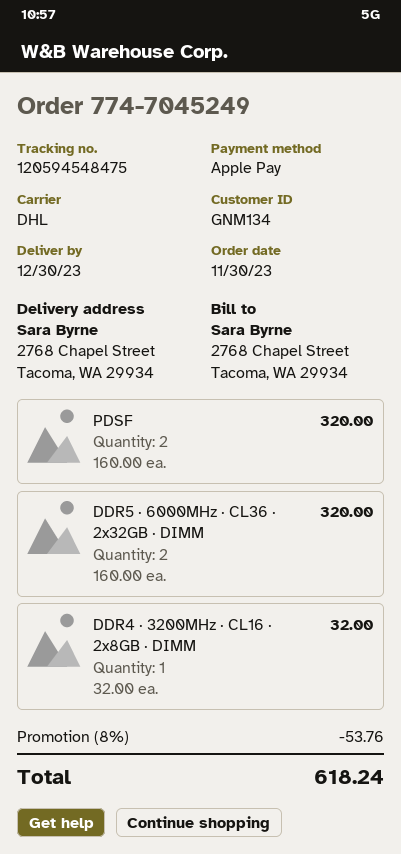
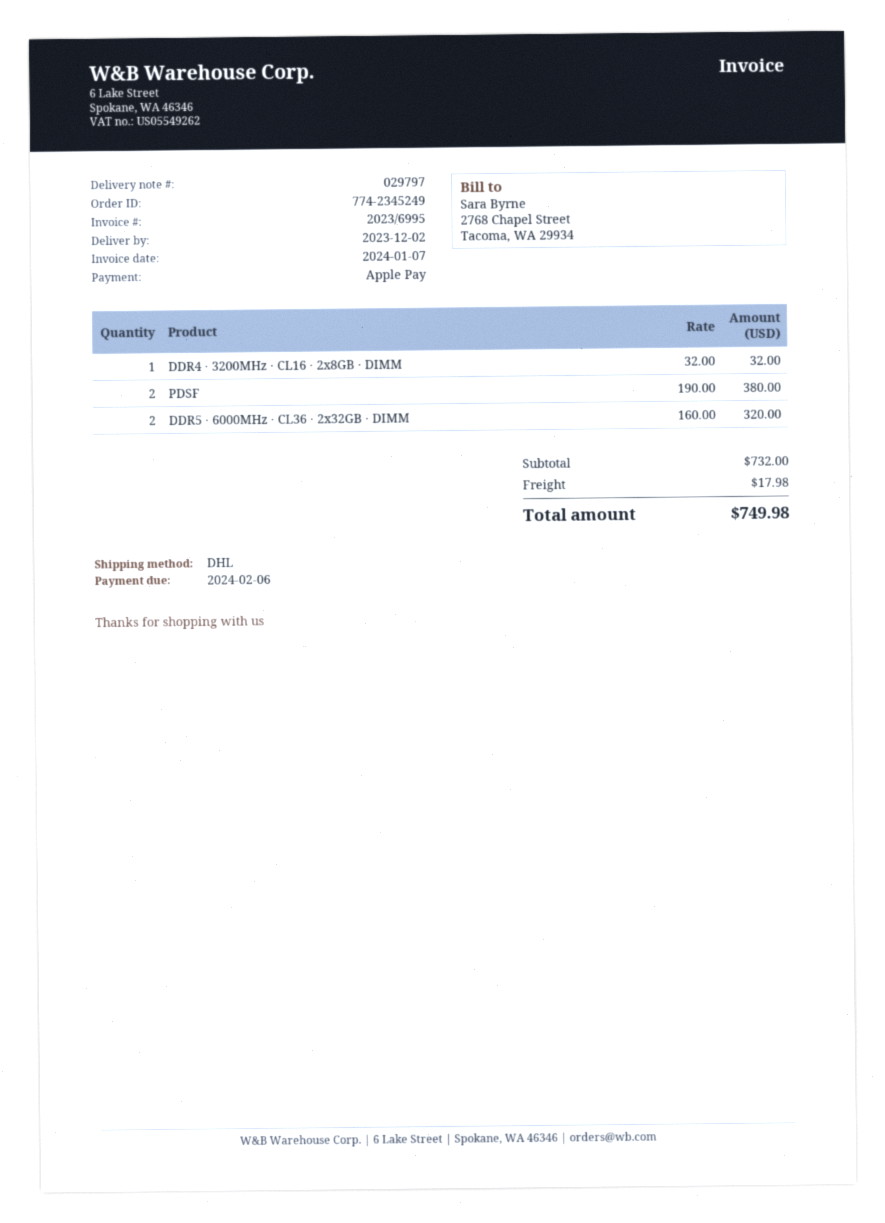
order number: 774-7045249 -> 774-2345249
delivery date: 2023-12-30 -> 2023-12-02
PDSF: 2 x 160.00 = 320.00 -> 2 x 190.00 = 380.00
discount: 8% = 53.76 -> none
shipping: none -> 17.98
total: 618.24 -> 749.98

